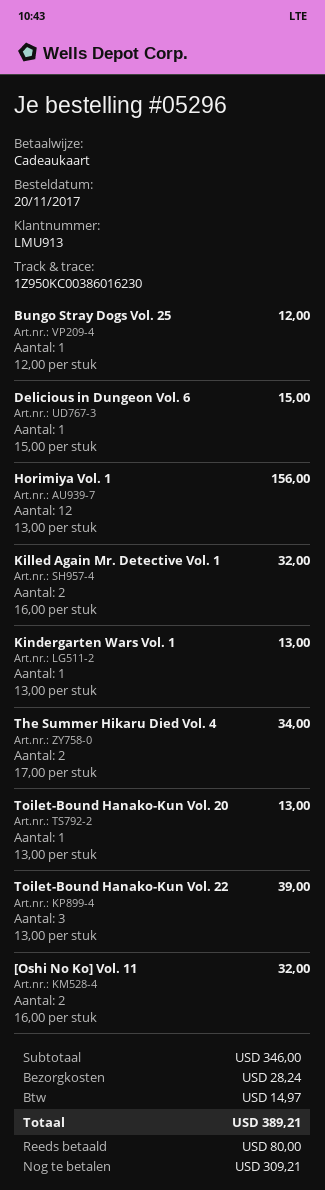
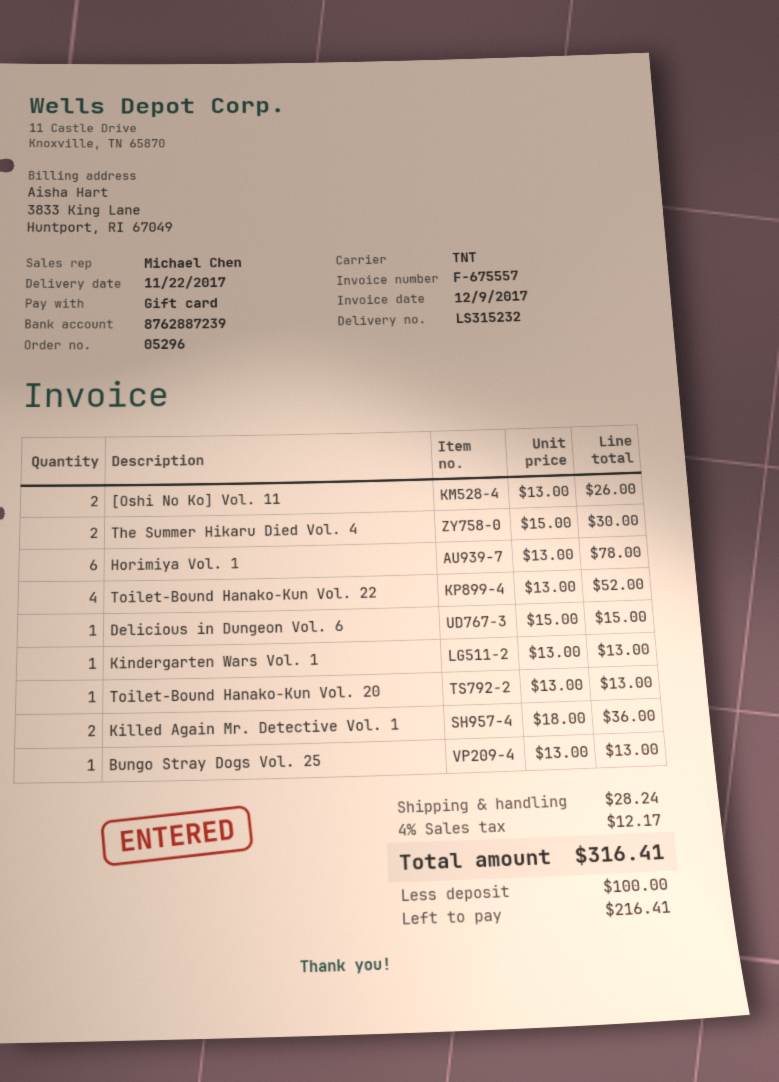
Bungo Stray Dogs Vol. 25: 1 x 12.00 = 12.00 -> 1 x 13.00 = 13.00
Horimiya Vol. 1: 12 x 13.00 = 156.00 -> 6 x 13.00 = 78.00
Killed Again Mr. Detective Vol. 1: 2 x 16.00 = 32.00 -> 2 x 18.00 = 36.00
The Summer Hikaru Died Vol. 4: 2 x 17.00 = 34.00 -> 2 x 15.00 = 30.00
Toilet-Bound Hanako-Kun Vol. 22: 3 x 13.00 = 39.00 -> 4 x 13.00 = 52.00
[Oshi No Ko] Vol. 11: 2 x 16.00 = 32.00 -> 2 x 13.00 = 26.00
tax: 14.97 -> 12.17
total: 389.21 -> 316.41
deposit: 80.00 -> 100.00
balance: 309.21 -> 216.41

